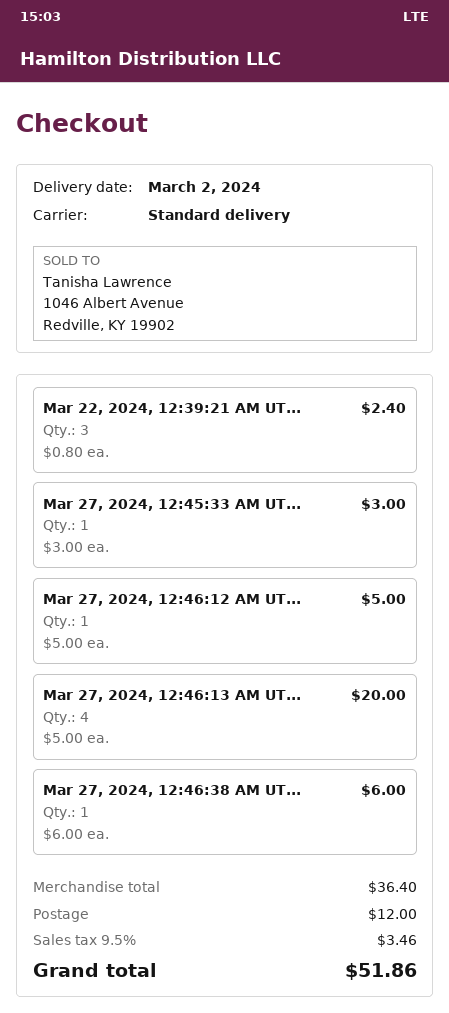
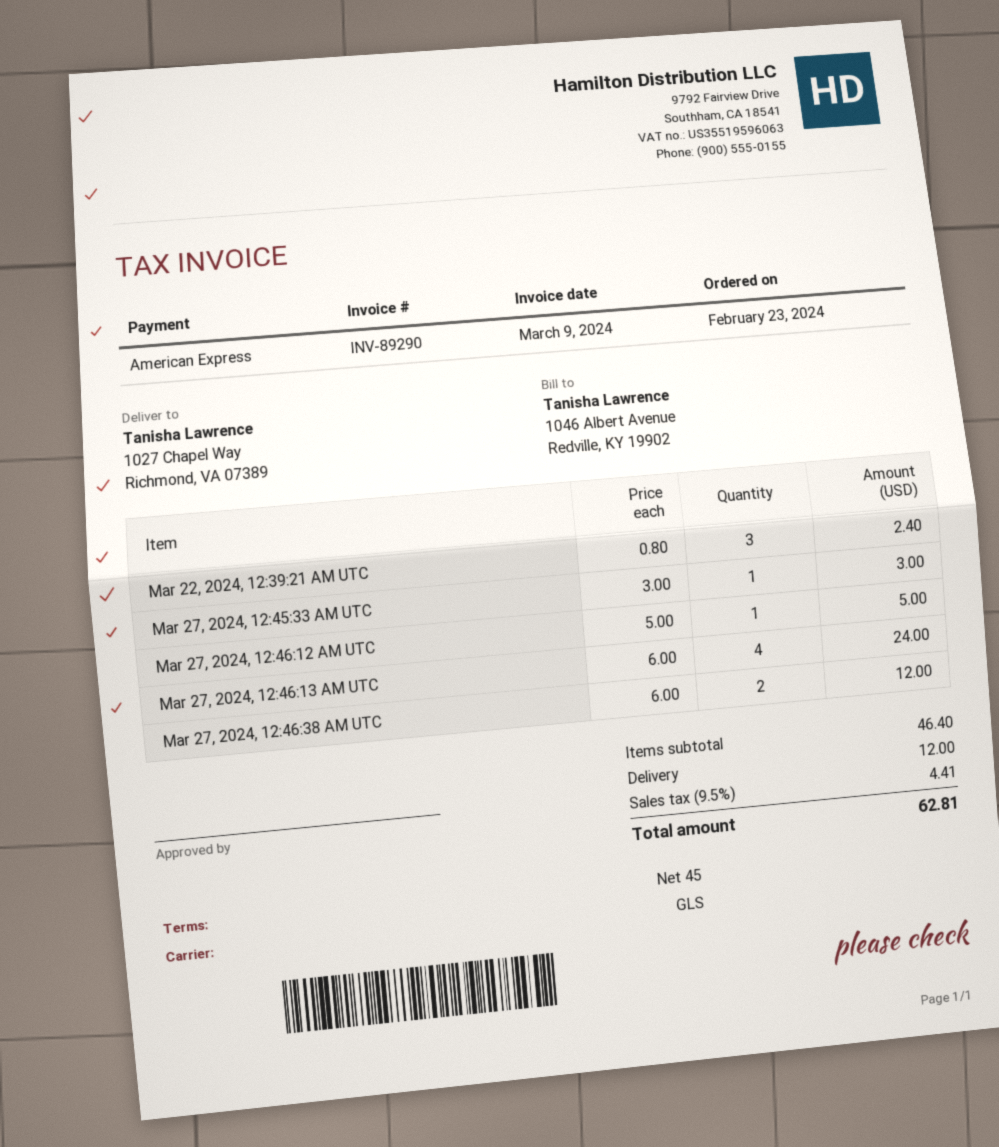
shipping method: standard -> GLS
Mar 27, 2024, 12:46:13 AM UT...: 4 x 5.00 = 20.00 -> 4 x 6.00 = 24.00
Mar 27, 2024, 12:46:38 AM UT...: 1 x 6.00 = 6.00 -> 2 x 6.00 = 12.00
subtotal: 36.40 -> 46.40
tax: 9.5% = 3.46 -> 9.5% = 4.41
total: 51.86 -> 62.81

